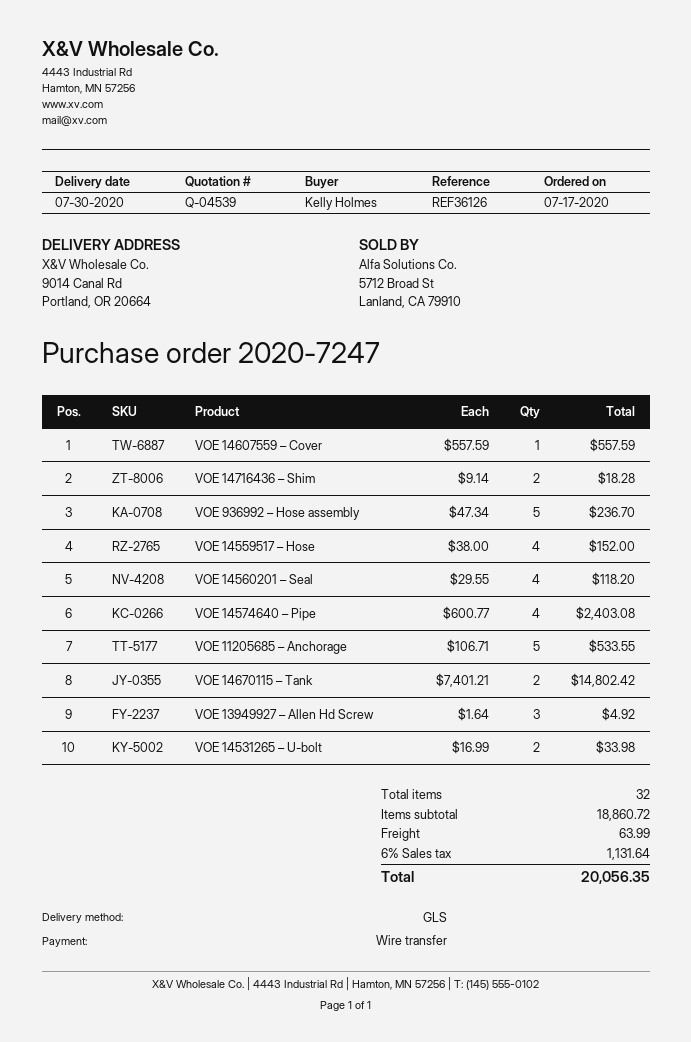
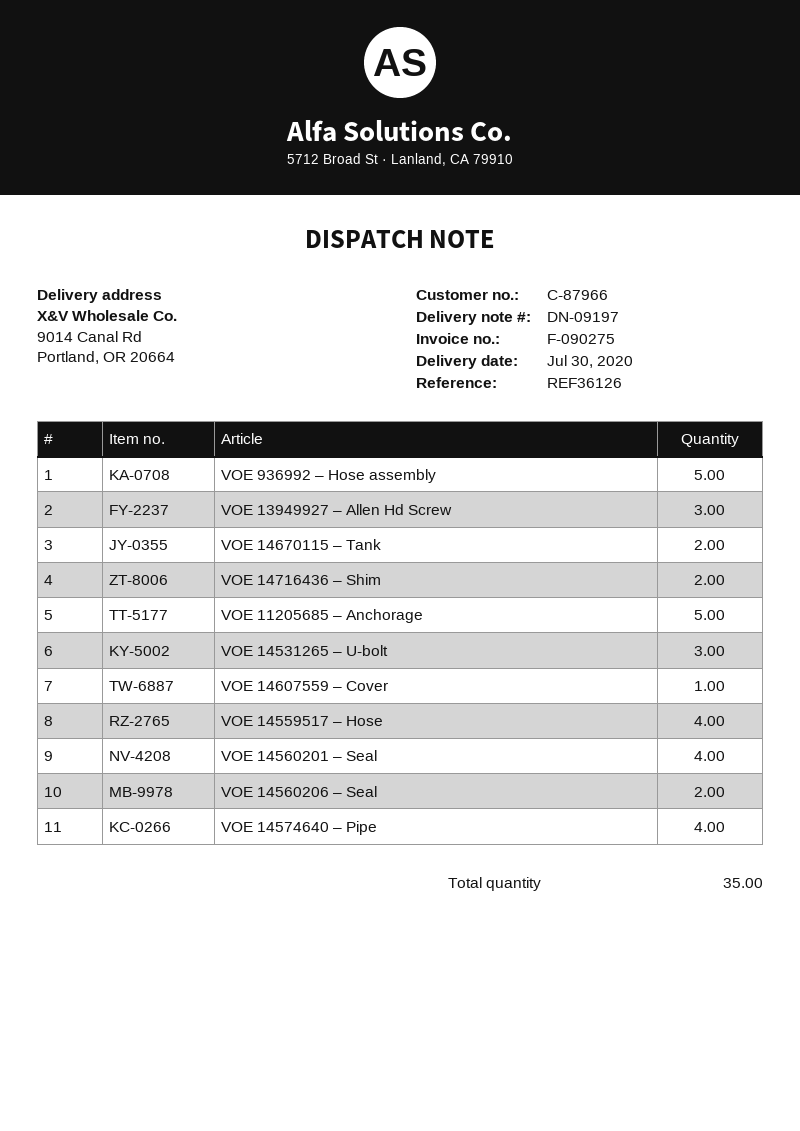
VOE 14531265 – U-bolt: 2 -> 3
VOE 14560206 – Seal: none -> 2
total quantity: 32 -> 35

